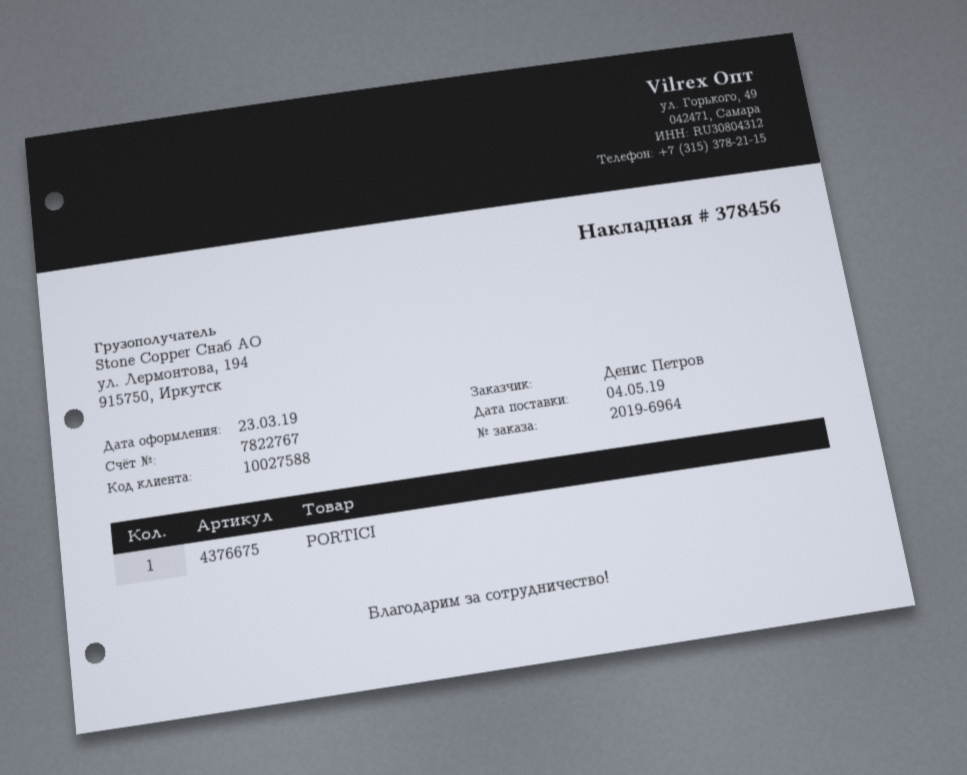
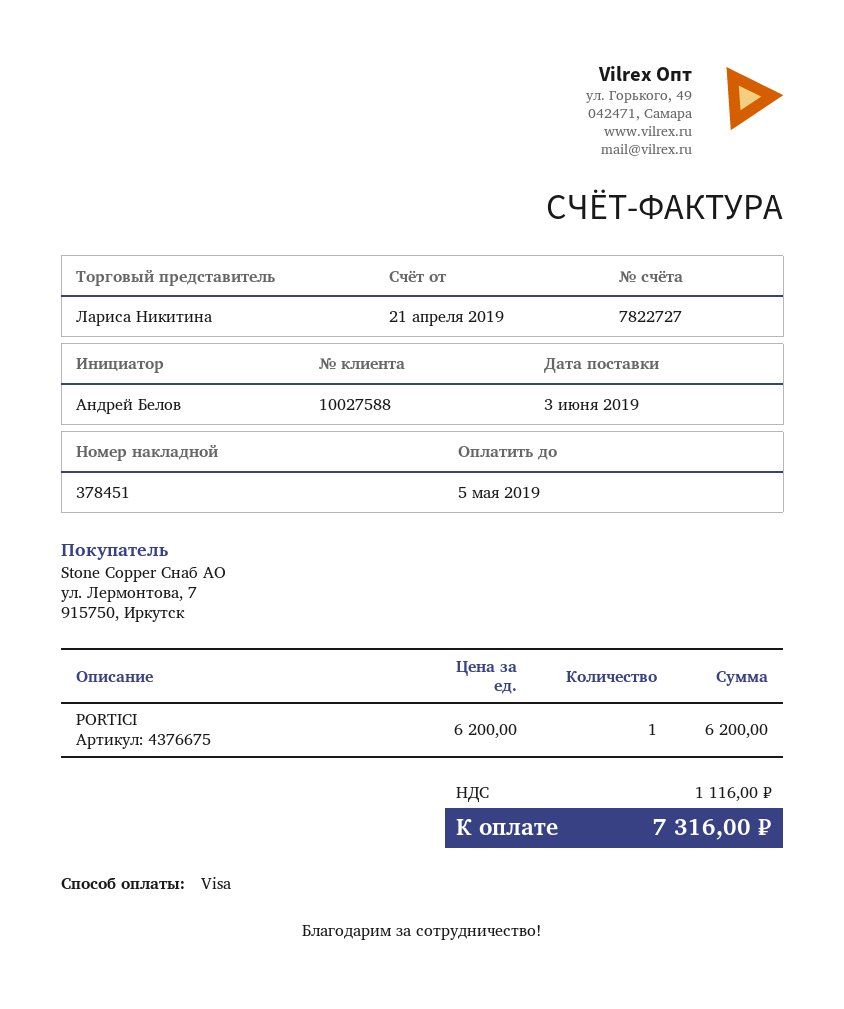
delivery note number: 378456 -> 378451
delivery date: 2019-05-04 -> 2019-06-03
invoice number: 7822767 -> 7822727
ordered by: Денис Петров -> Андрей Белов

